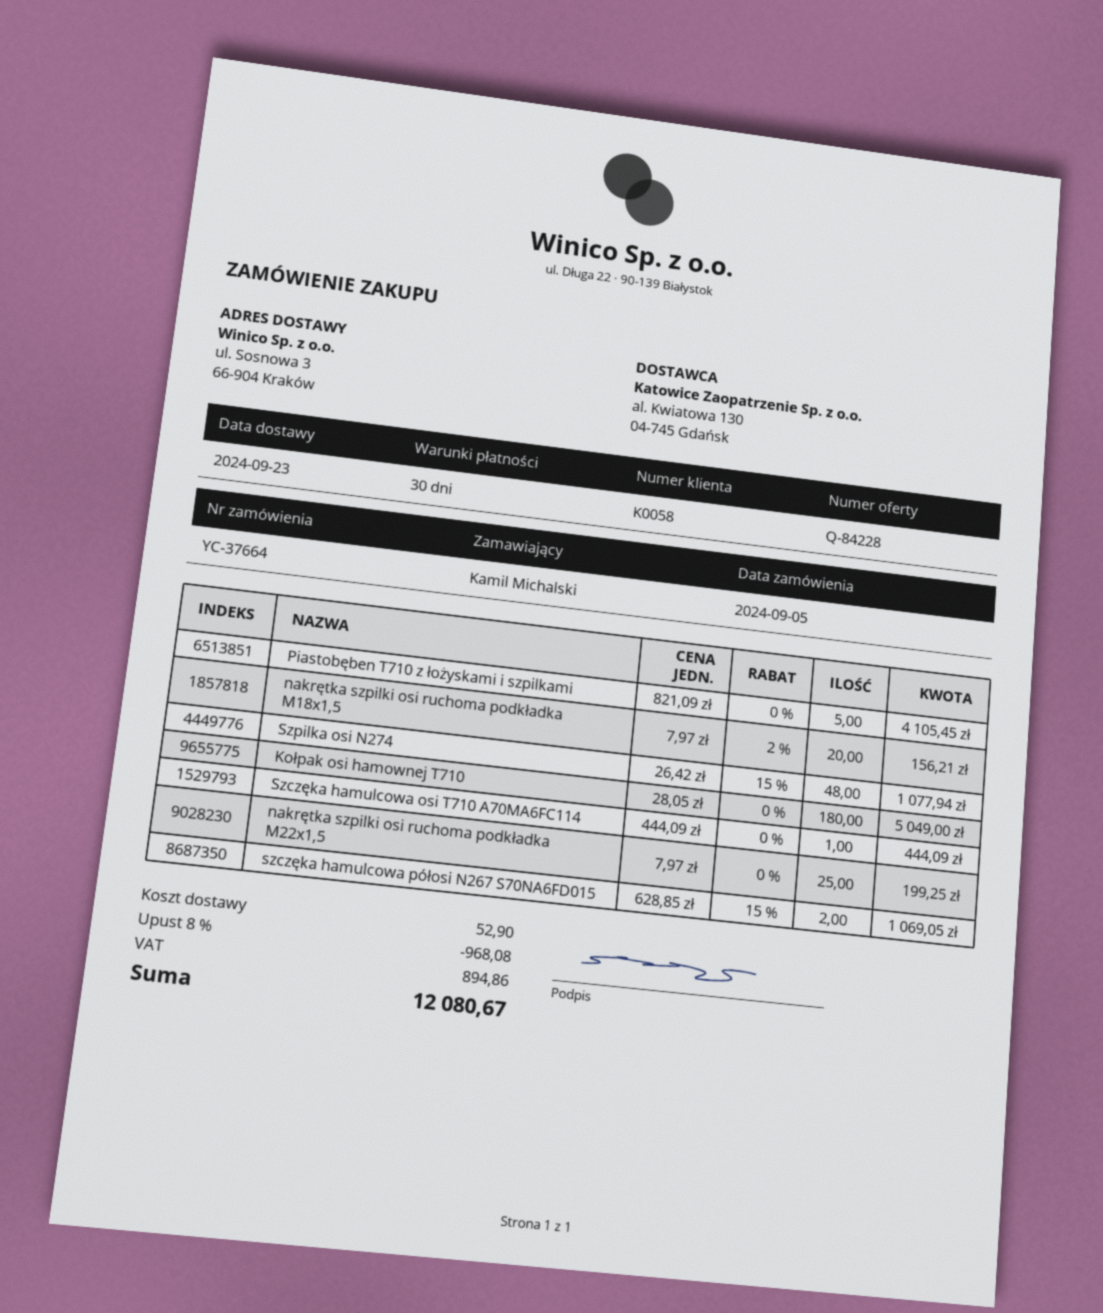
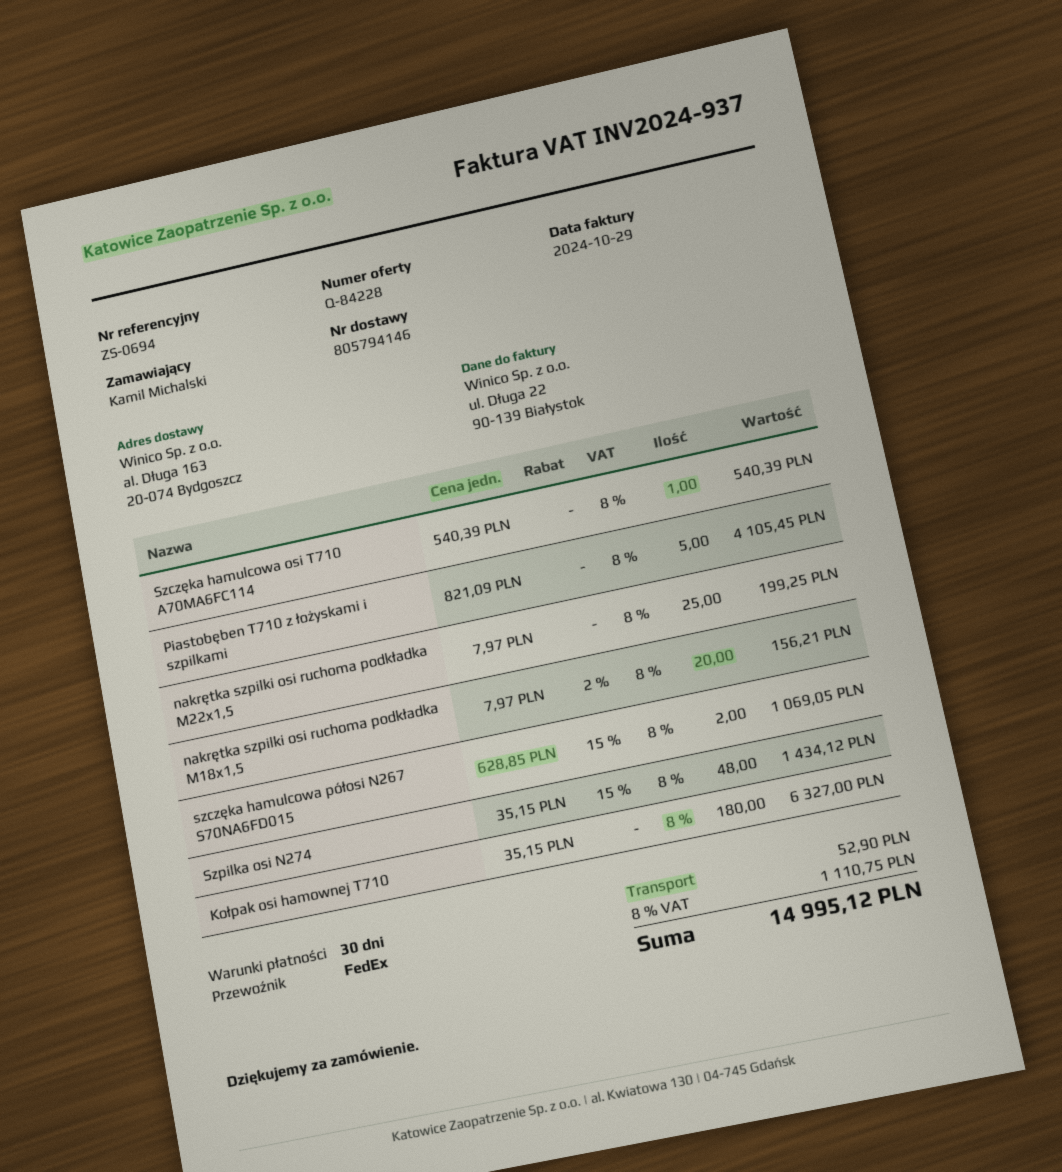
ship to: ul. Sosnowa 3, 66-904 Kraków -> al. Długa 163, 20-074 Bydgoszcz
Szpilka osi N274: 48 x 26.42 - 15% = 1077.94 -> 48 x 35.15 - 15% = 1434.12
Kołpak osi hamownej T710: 180 x 28.05 = 5049.00 -> 180 x 35.15 = 6327.00
Szczęka hamulcowa osi T710 A70MA6FC114: 1 x 444.09 = 444.09 -> 1 x 540.39 = 540.39
discount: 8% = 968.08 -> none
tax: 894.86 -> 1110.75
total: 12080.67 -> 14995.12

